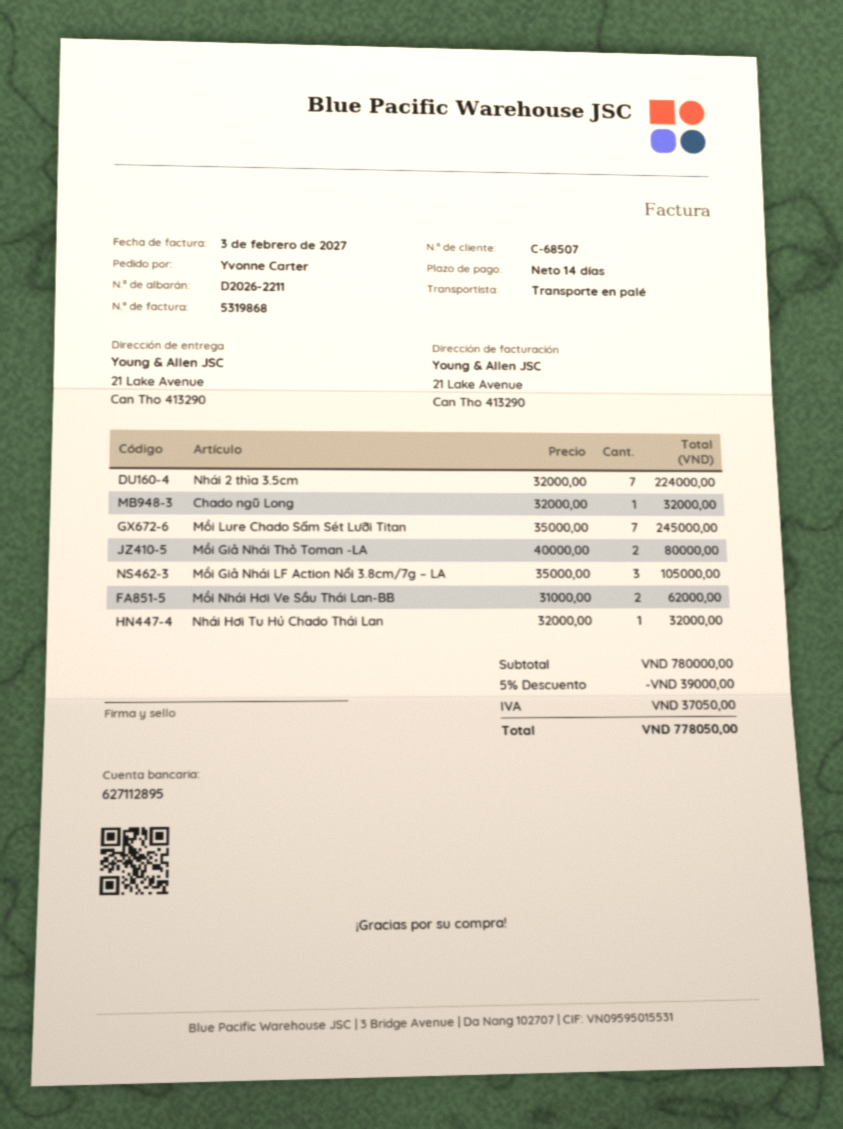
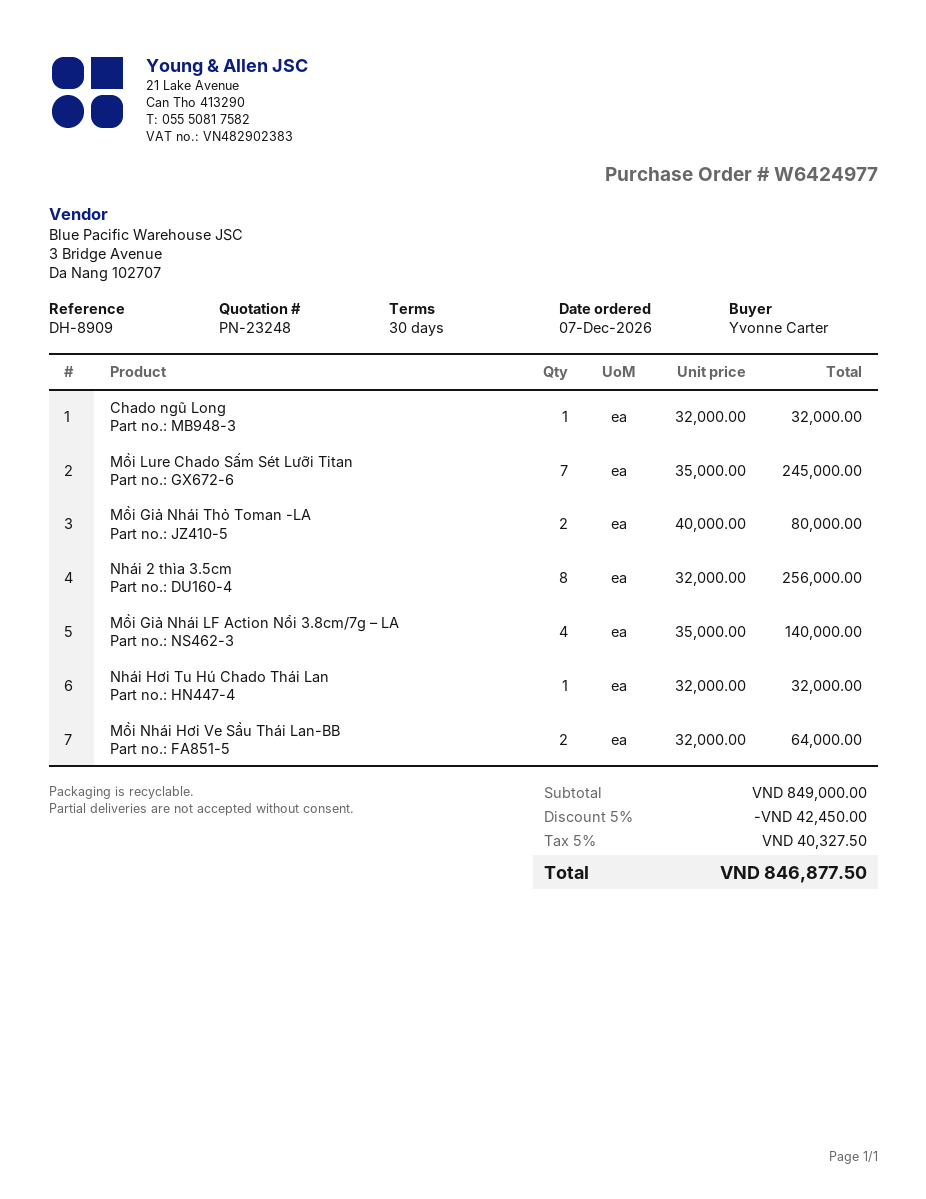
payment terms: 14 days -> 30 days
Nhái 2 thìa 3.5cm: 7 x 32000.00 = 224000.00 -> 8 x 32000.00 = 256000.00
Mồi Giả Nhái LF Action Nổi 3.8cm/7g – LA: 3 x 35000.00 = 105000.00 -> 4 x 35000.00 = 140000.00
Mồi Nhái Hơi Ve Sầu Thái Lan-BB: 2 x 31000.00 = 62000.00 -> 2 x 32000.00 = 64000.00
subtotal: 780000.00 -> 849000.00
discount: 5% = 39000.00 -> 5% = 42450.00
tax: 37050.00 -> 40327.50
total: 778050.00 -> 846877.50

